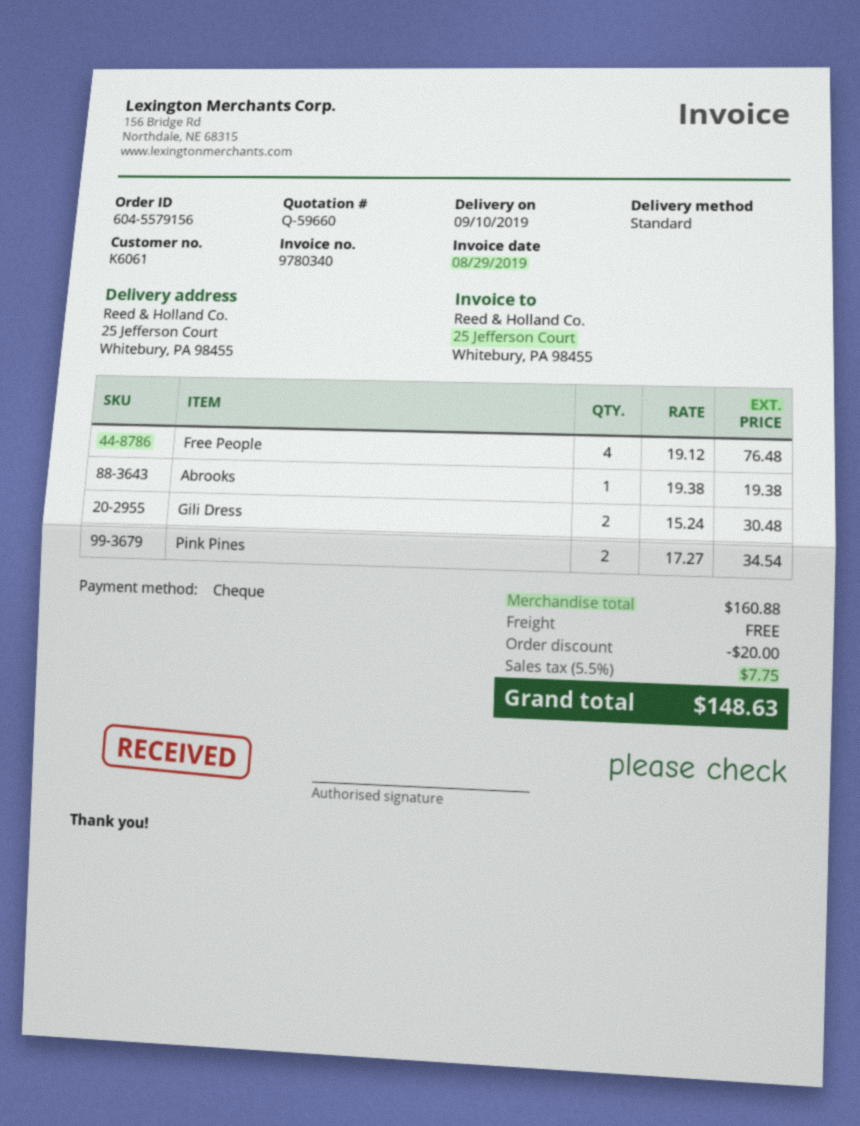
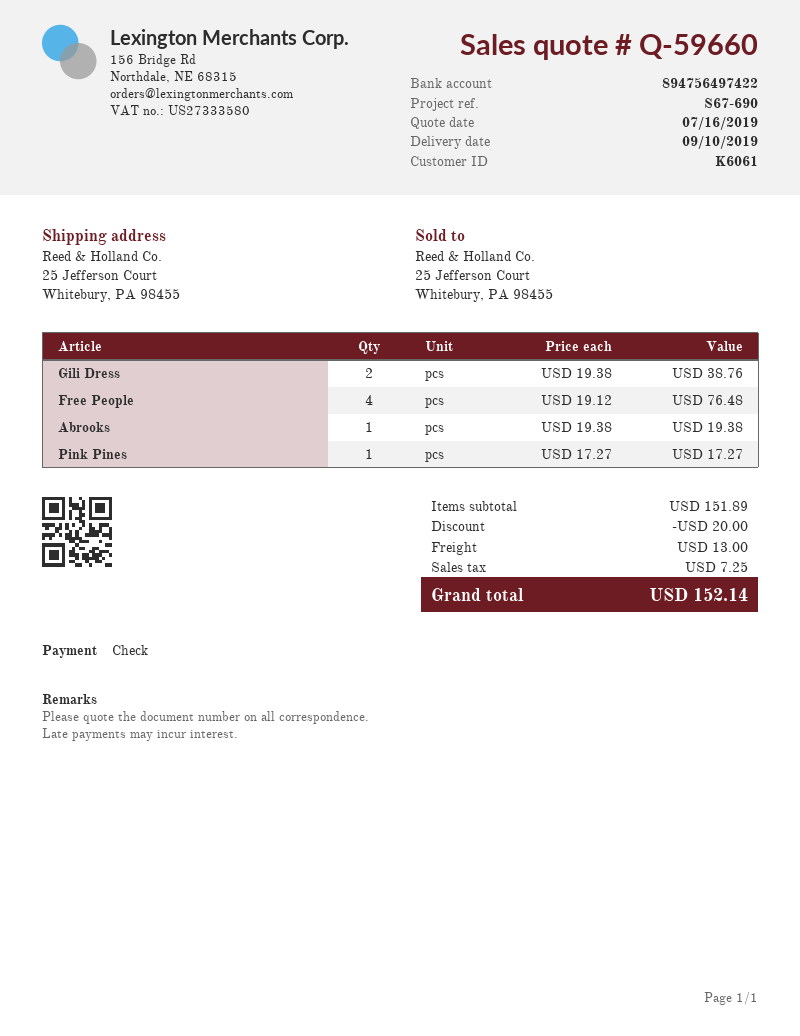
Gili Dress: 2 x 15.24 = 30.48 -> 2 x 19.38 = 38.76
Pink Pines: 2 x 17.27 = 34.54 -> 1 x 17.27 = 17.27
subtotal: 160.88 -> 151.89
shipping: 0.00 -> 13.00
tax: 7.75 -> 7.25
total: 148.63 -> 152.14

